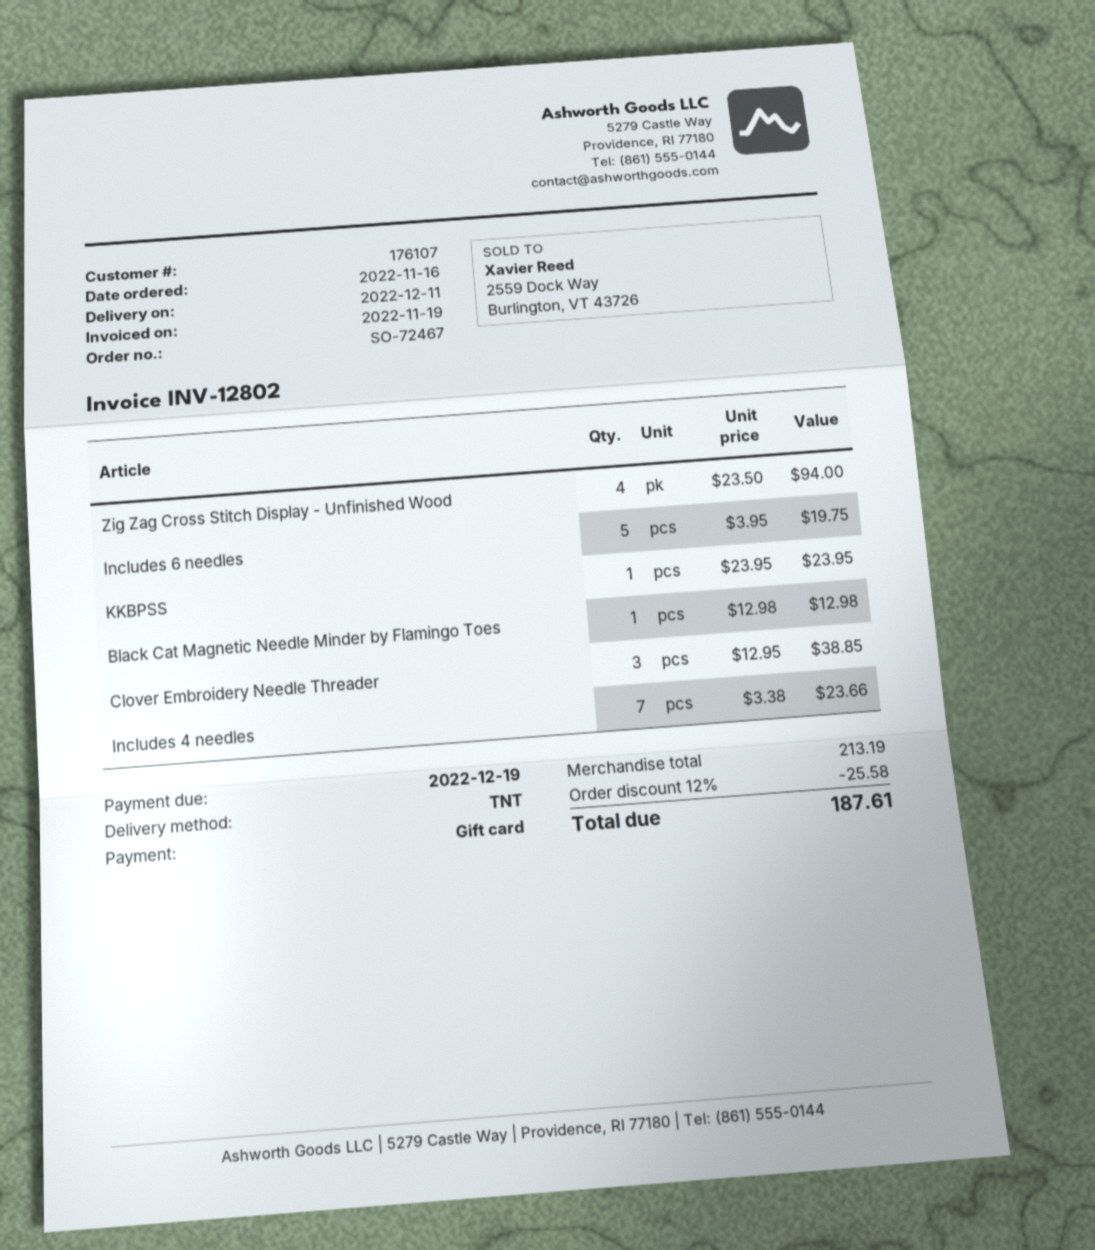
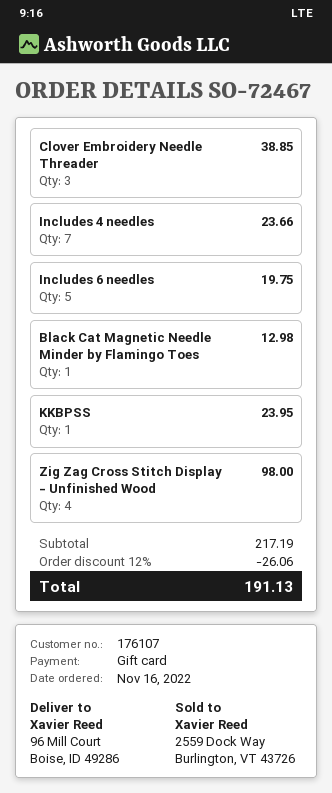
Zig Zag Cross Stitch Display - Unfinished Wood: 4 for 94.00 -> 4 for 98.00
subtotal: 213.19 -> 217.19
discount: 12% = 25.58 -> 12% = 26.06
total: 187.61 -> 191.13

